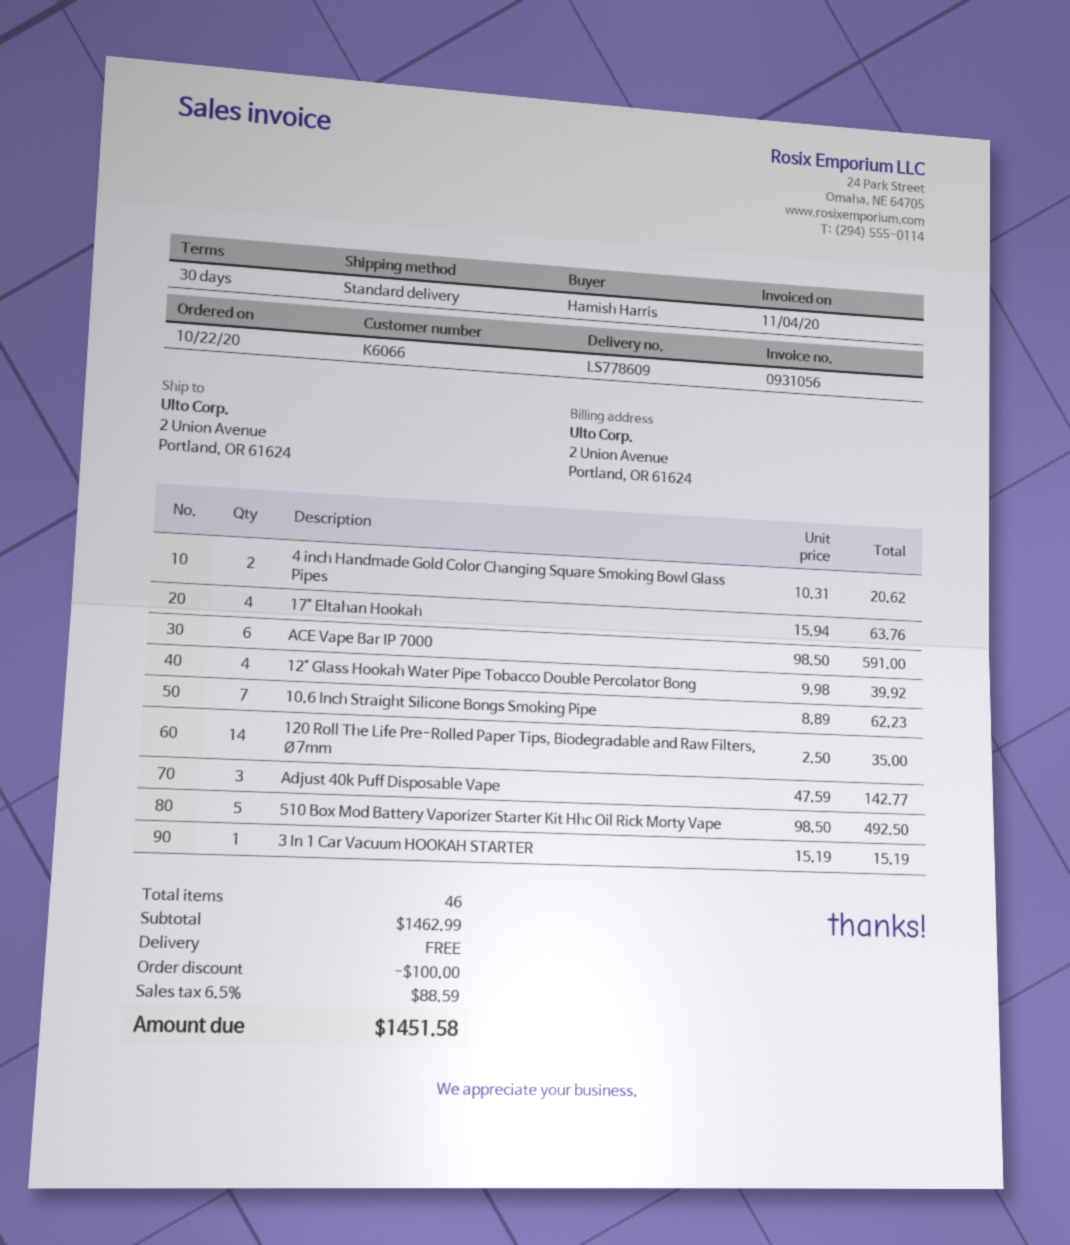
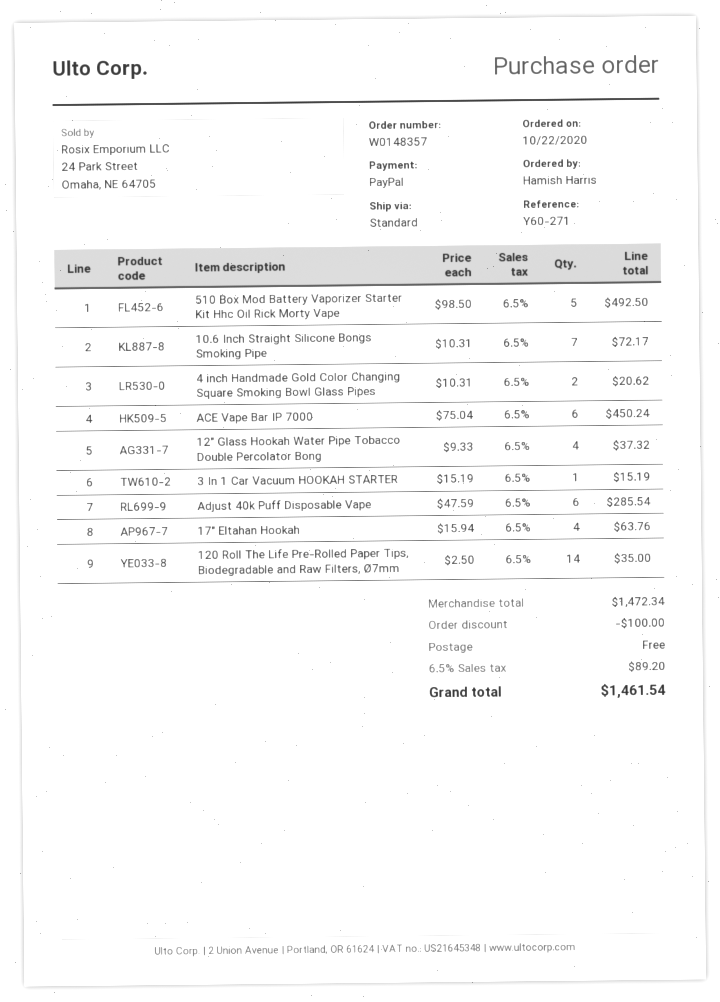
ACE Vape Bar IP 7000: 6 x 98.50 = 591.00 -> 6 x 75.04 = 450.24
12" Glass Hookah Water Pipe Tobacco Double Percolator Bong: 4 x 9.98 = 39.92 -> 4 x 9.33 = 37.32
10.6 Inch Straight Silicone Bongs Smoking Pipe: 7 x 8.89 = 62.23 -> 7 x 10.31 = 72.17
Adjust 40k Puff Disposable Vape: 3 x 47.59 = 142.77 -> 6 x 47.59 = 285.54
subtotal: 1462.99 -> 1472.34
tax: 6.5% = 88.59 -> 6.5% = 89.20
total: 1451.58 -> 1461.54

